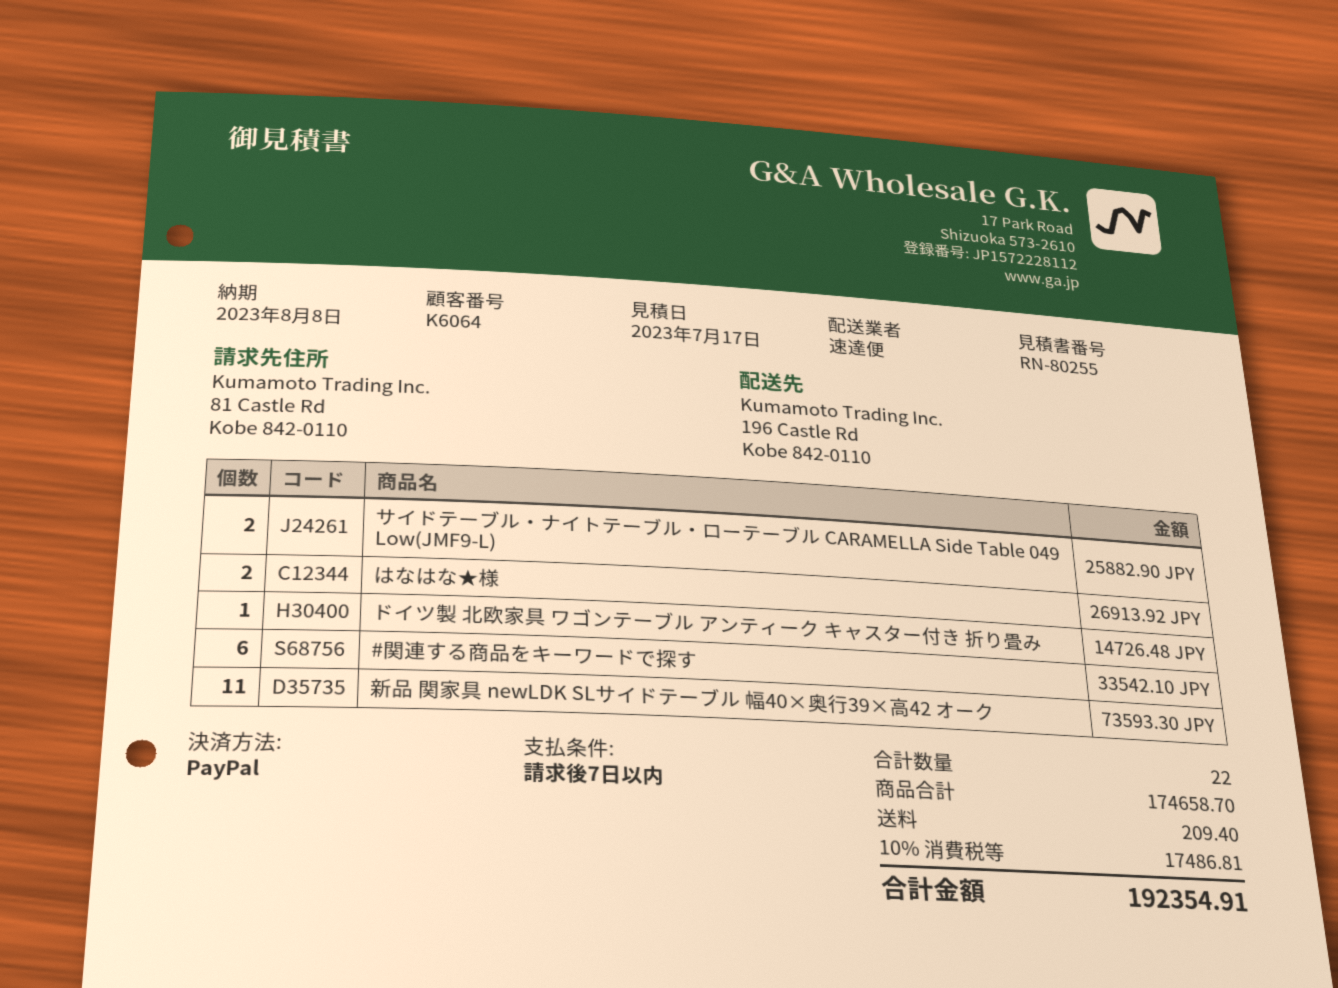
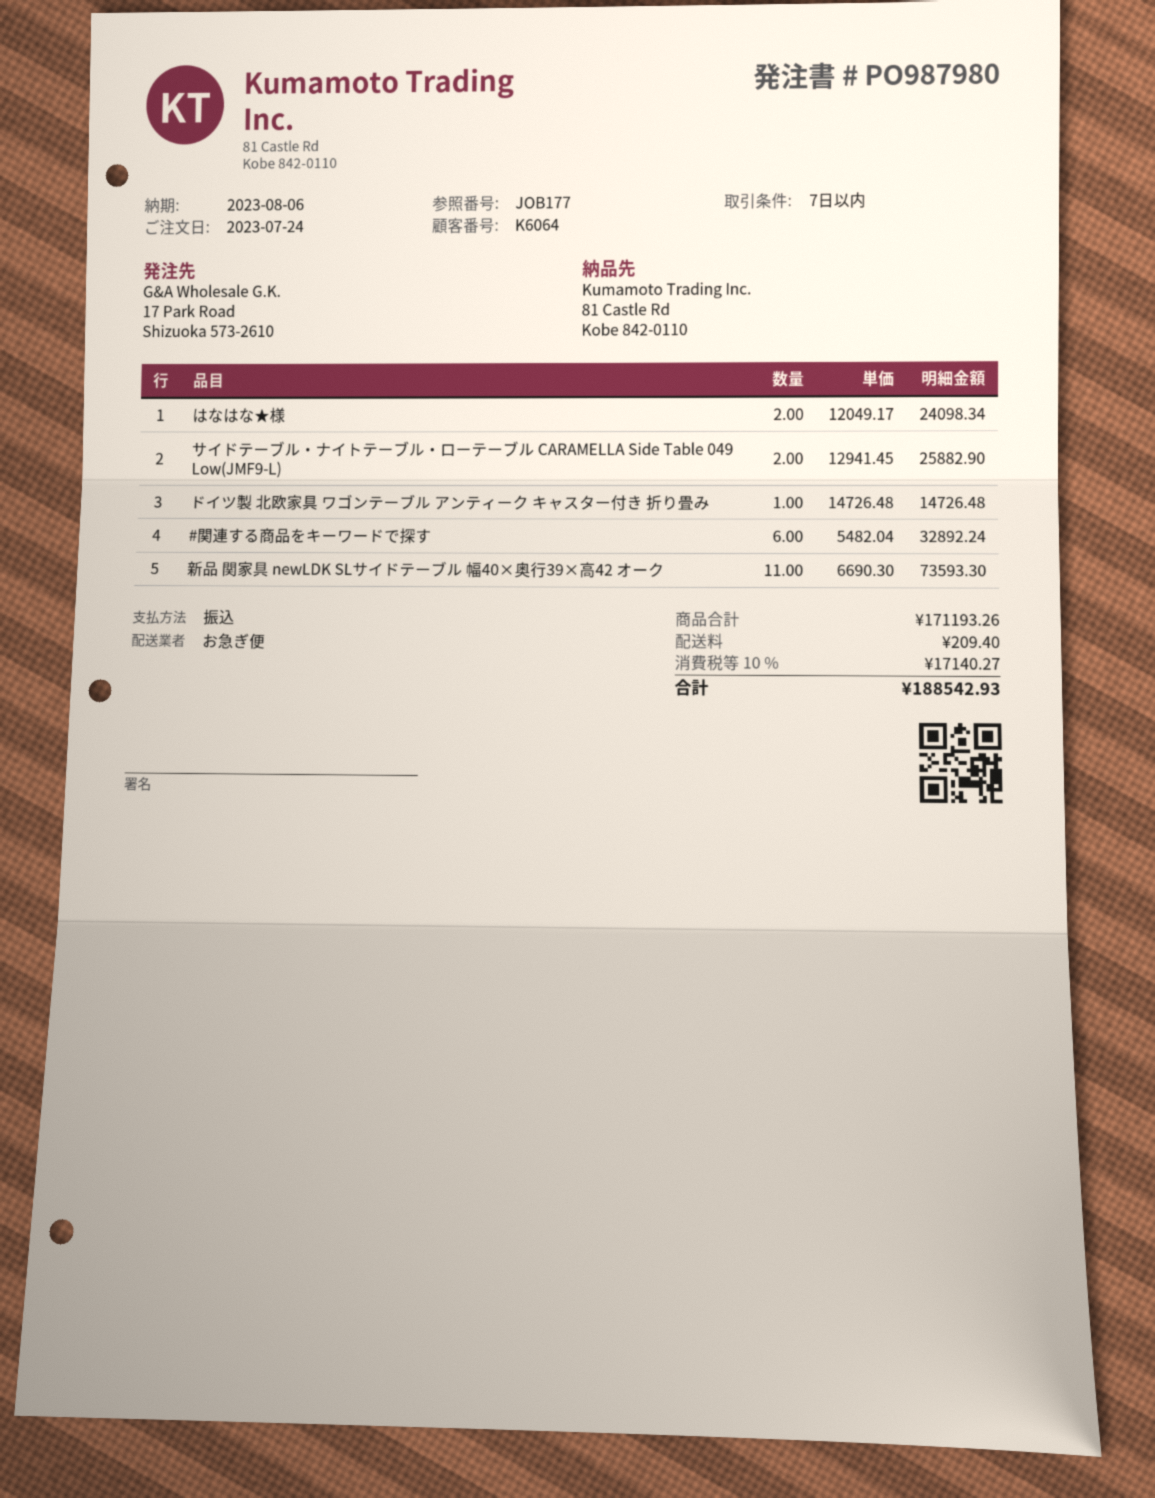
delivery date: 2023-08-08 -> 2023-08-06
payment method: PayPal -> bank transfer
ship to: 196 Castle Rd, Kobe 842-0110 -> 81 Castle Rd, Kobe 842-0110
はなはな★様: 2 for 26913.92 -> 2 for 24098.34
#関連する商品をキーワードで探す: 6 for 33542.10 -> 6 for 32892.24
subtotal: 174658.70 -> 171193.26
tax: 10% = 17486.81 -> 10% = 17140.27
total: 192354.91 -> 188542.93

